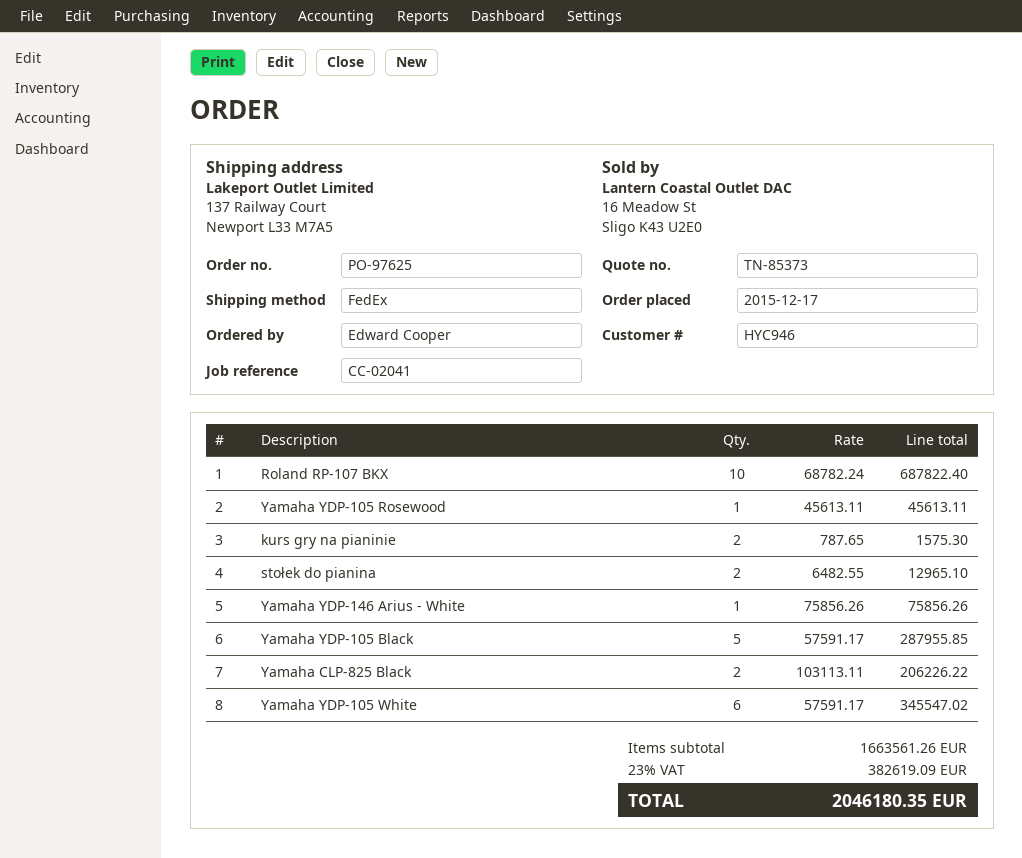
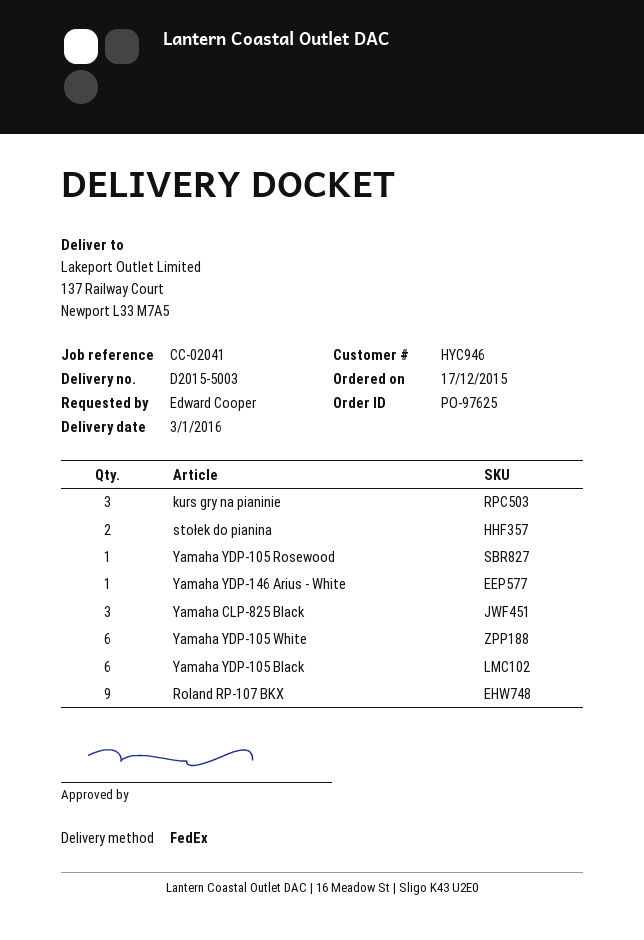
Roland RP-107 BKX: 10 -> 9
kurs gry na pianinie: 2 -> 3
Yamaha YDP-105 Black: 5 -> 6
Yamaha CLP-825 Black: 2 -> 3

